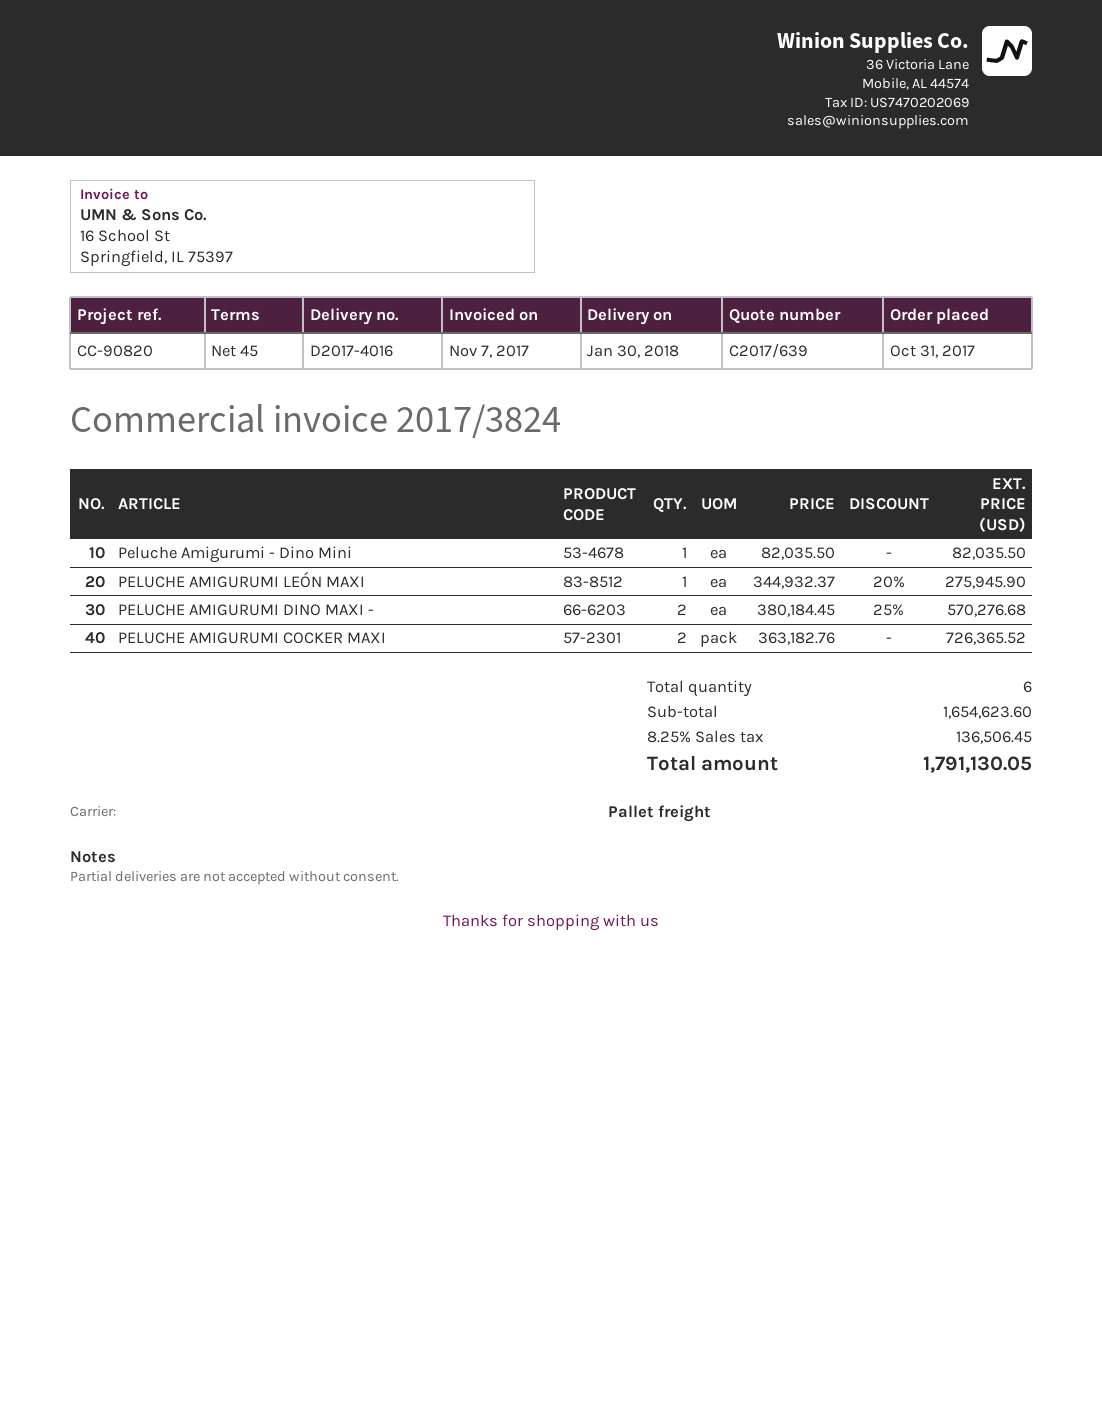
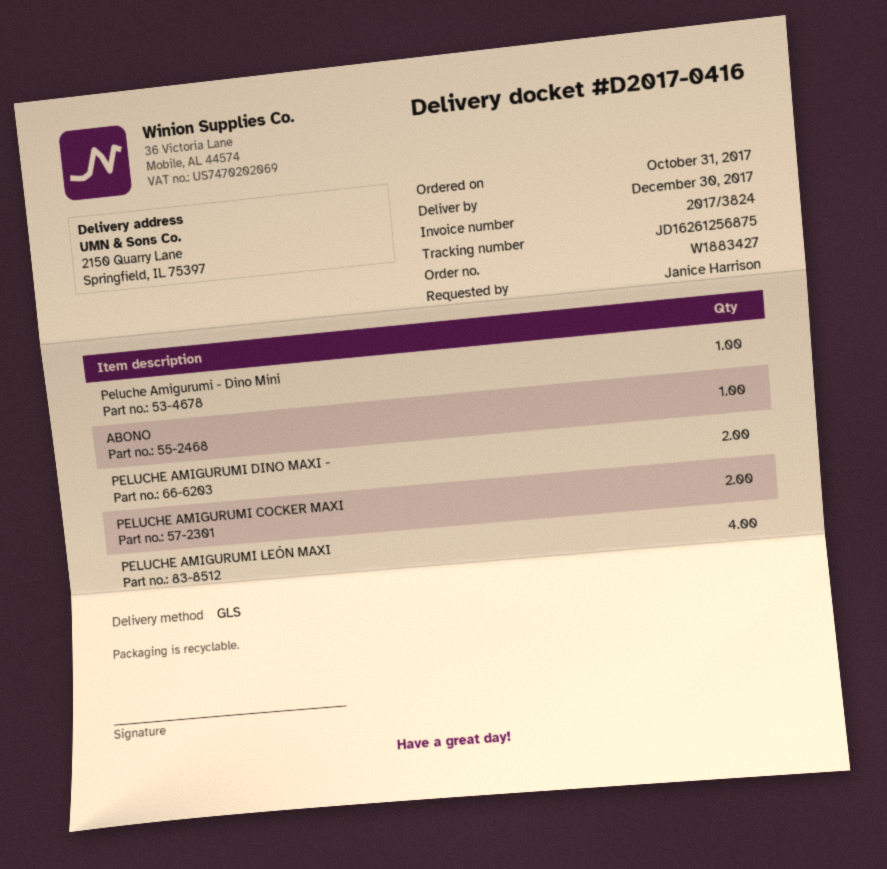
delivery note number: D2017-4016 -> D2017-0416
delivery date: 2018-01-30 -> 2017-12-30
shipping method: pallet freight -> GLS
PELUCHE AMIGURUMI LEÓN MAXI: 1 -> 4
ABONO: none -> 1

